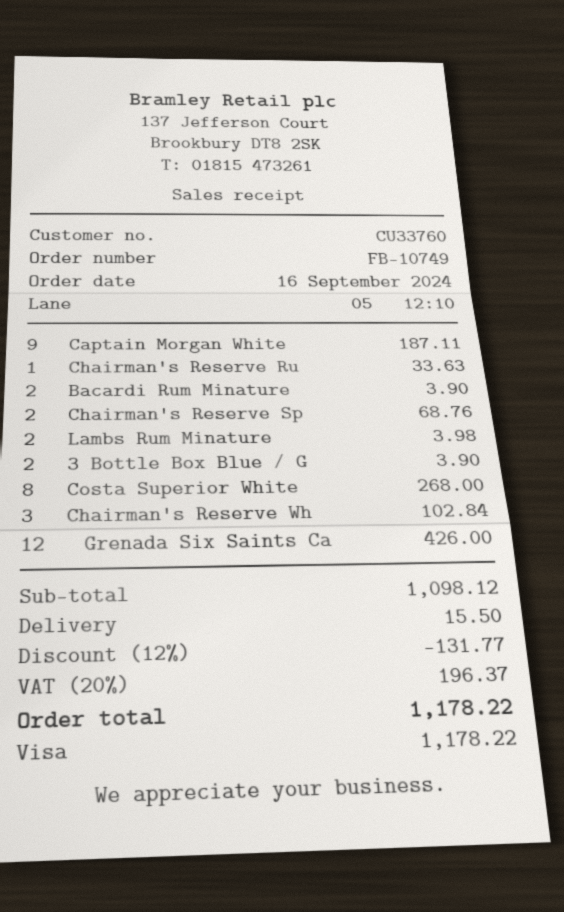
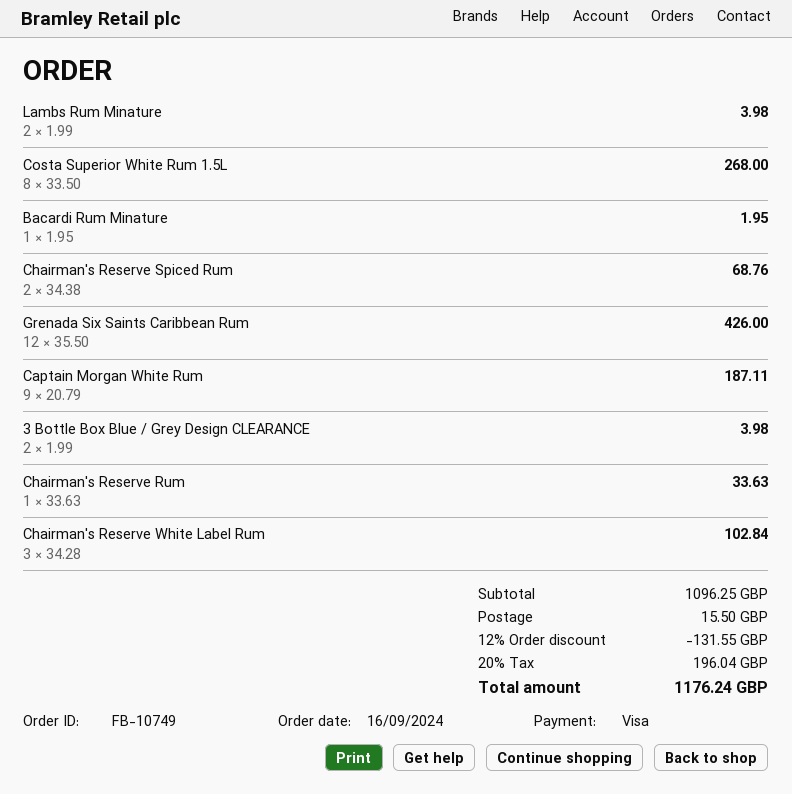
Bacardi Rum Minature: 2 for 3.90 -> 1 for 1.95
3 Bottle Box Blue / G: 2 for 3.90 -> 2 for 3.98
subtotal: 1098.12 -> 1096.25
discount: 12% = 131.77 -> 12% = 131.55
tax: 20% = 196.37 -> 20% = 196.04
total: 1178.22 -> 1176.24

